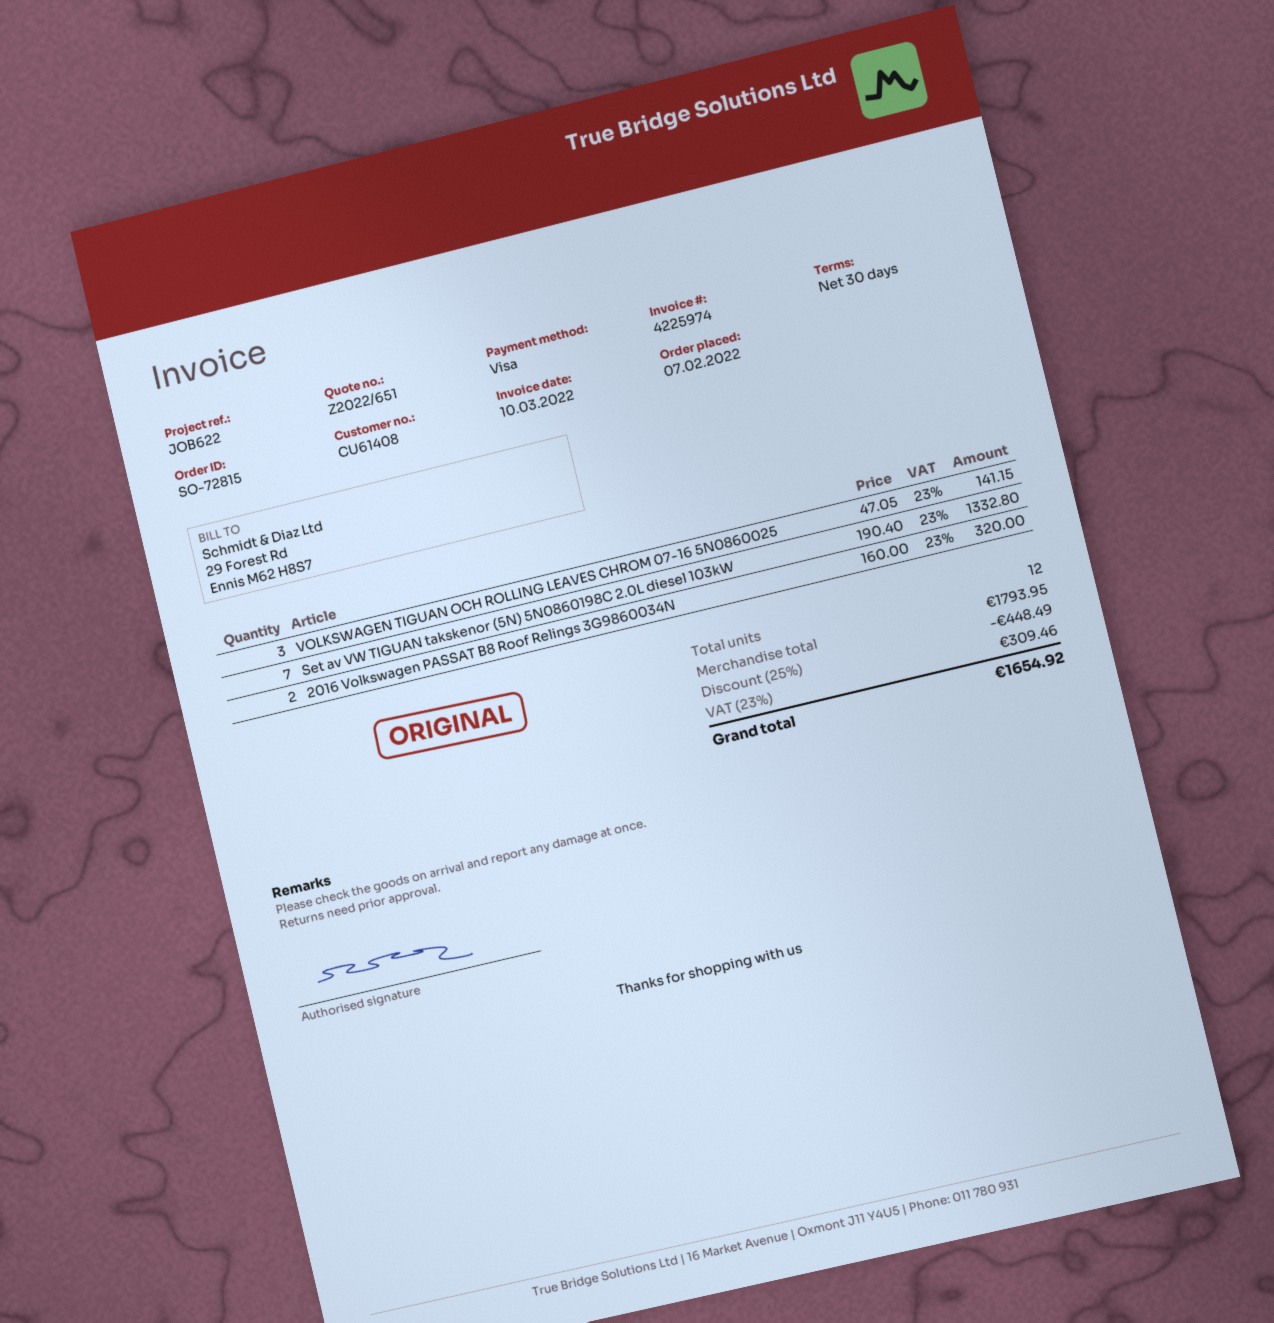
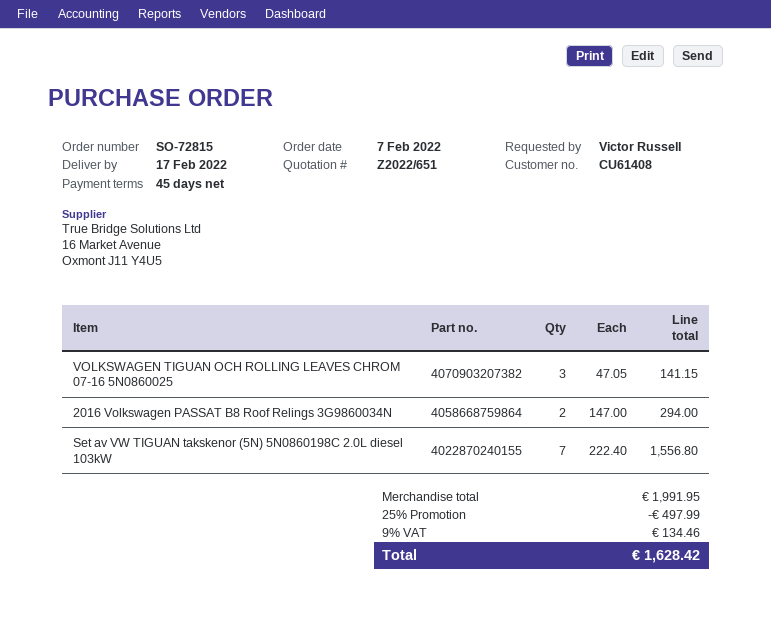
payment terms: 30 days -> 45 days
Set av VW TIGUAN takskenor (5N) 5N0860198C 2.0L diesel 103kW: 7 x 190.40 = 1332.80 -> 7 x 222.40 = 1556.80
2016 Volkswagen PASSAT B8 Roof Relings 3G9860034N: 2 x 160.00 = 320.00 -> 2 x 147.00 = 294.00
subtotal: 1793.95 -> 1991.95
discount: 25% = 448.49 -> 25% = 497.99
tax: 23% = 309.46 -> 9% = 134.46
total: 1654.92 -> 1628.42

